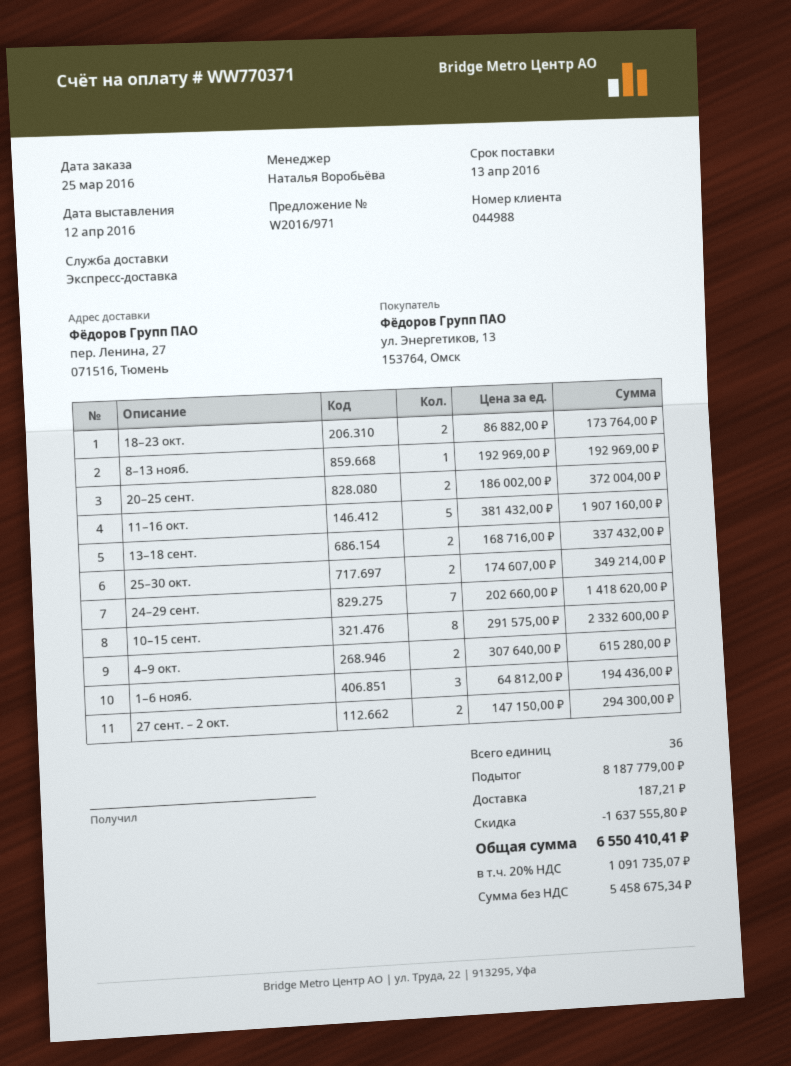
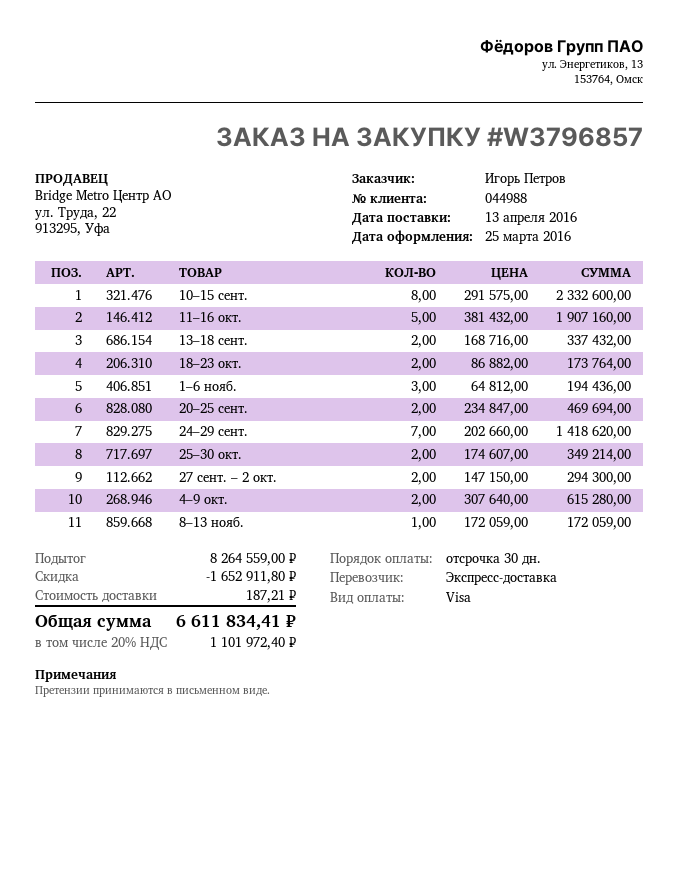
8–13 нояб.: 1 x 192969.00 = 192969.00 -> 1 x 172059.00 = 172059.00
20–25 сент.: 2 x 186002.00 = 372004.00 -> 2 x 234847.00 = 469694.00
subtotal: 8187779.00 -> 8264559.00
discount: 1637555.80 -> 1652911.80
tax: 20% = 1091735.07 -> 20% = 1101972.40
total: 6550410.41 -> 6611834.41

